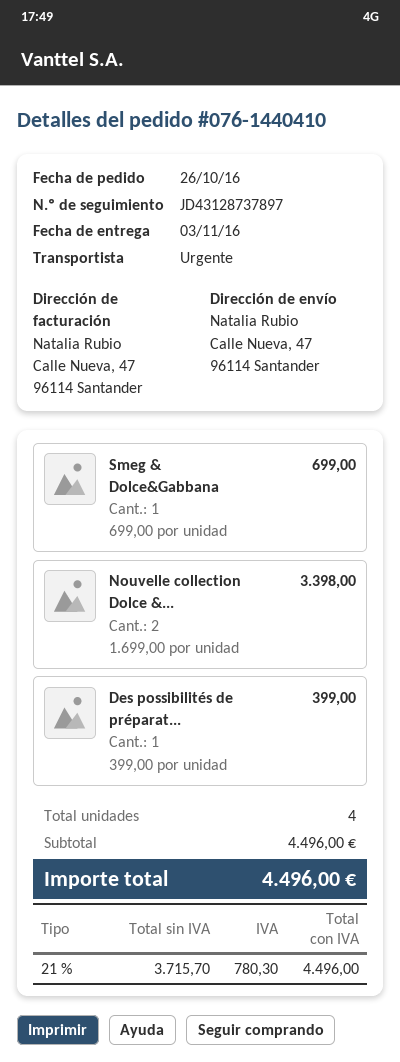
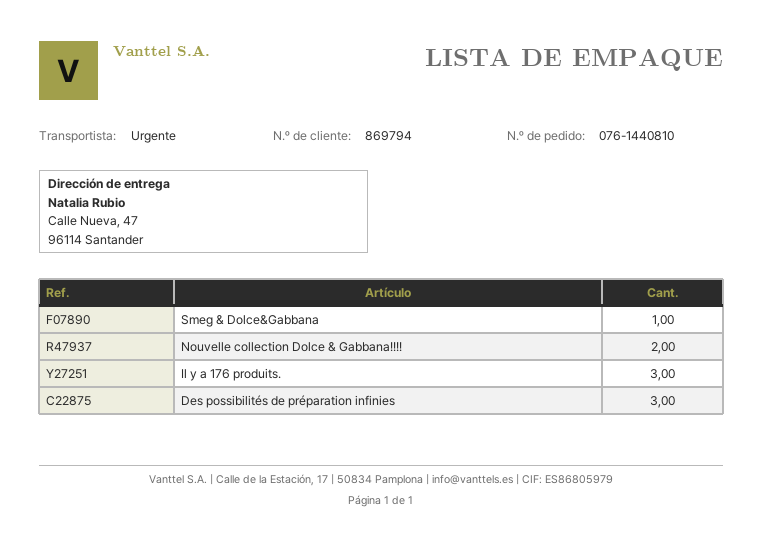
order number: 076-1440410 -> 076-1440810
Des possibilités de préparat...: 1 -> 3
Il y a 176 produits.: none -> 3

